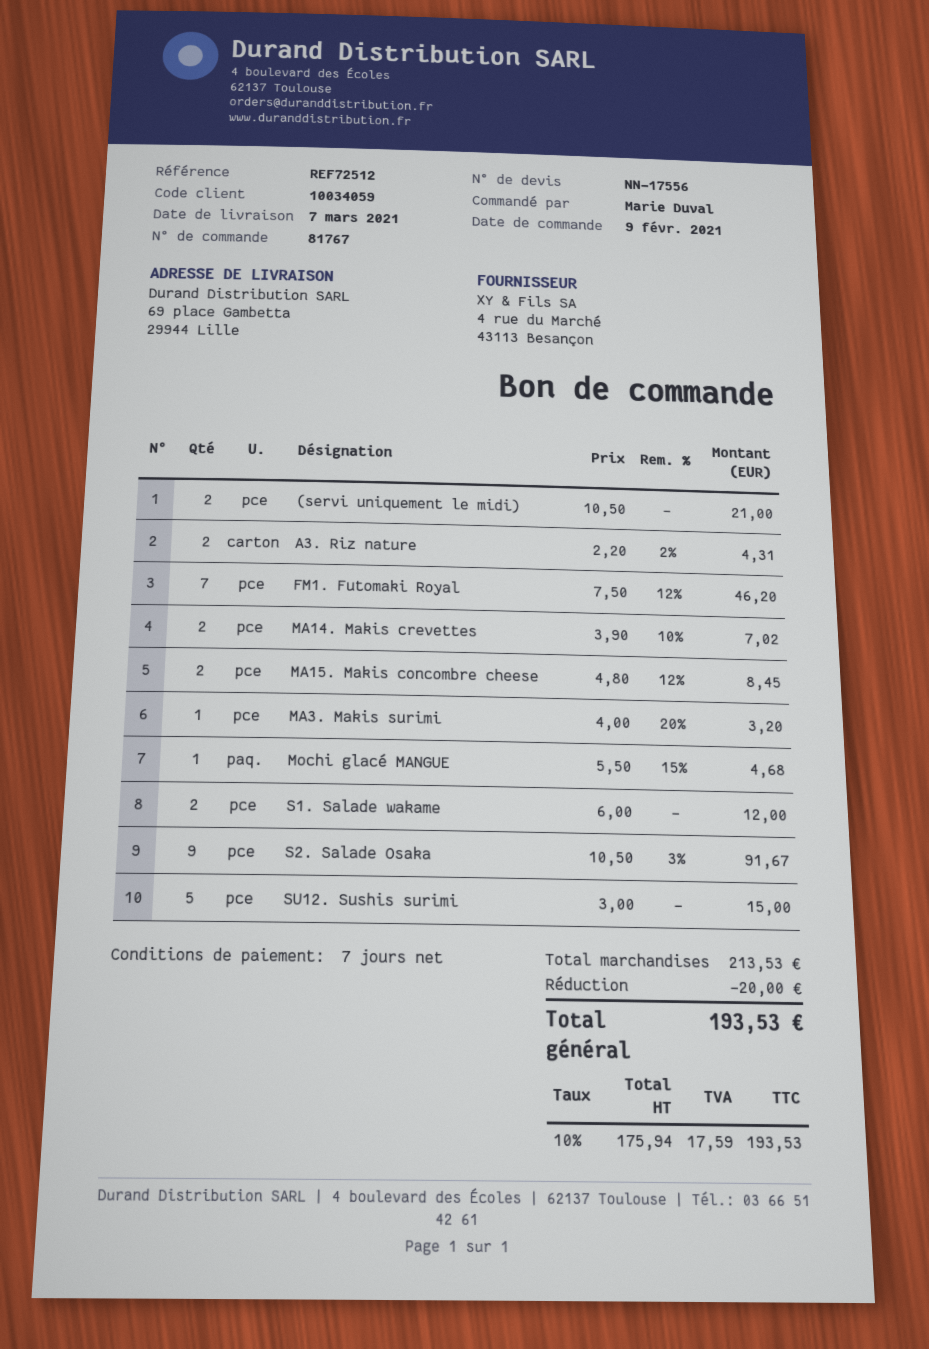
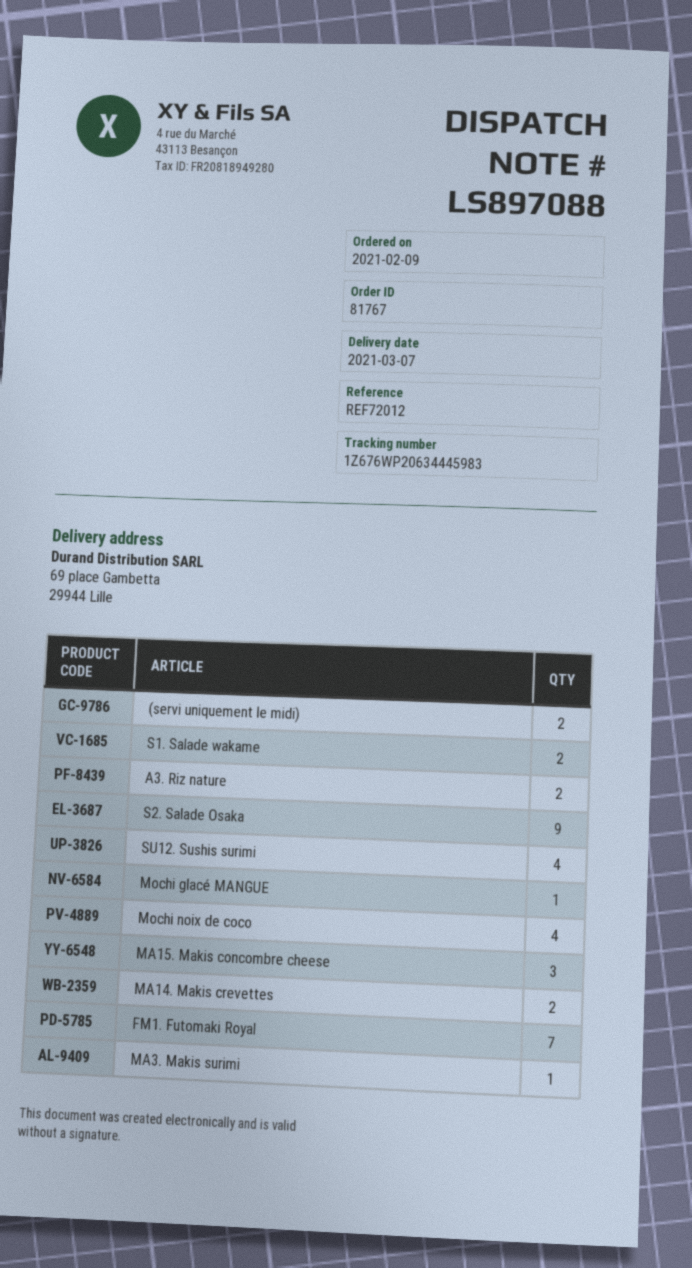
reference: REF72512 -> REF72012
MA15. Makis concombre cheese: 2 -> 3
SU12. Sushis surimi: 5 -> 4
Mochi noix de coco: none -> 4

